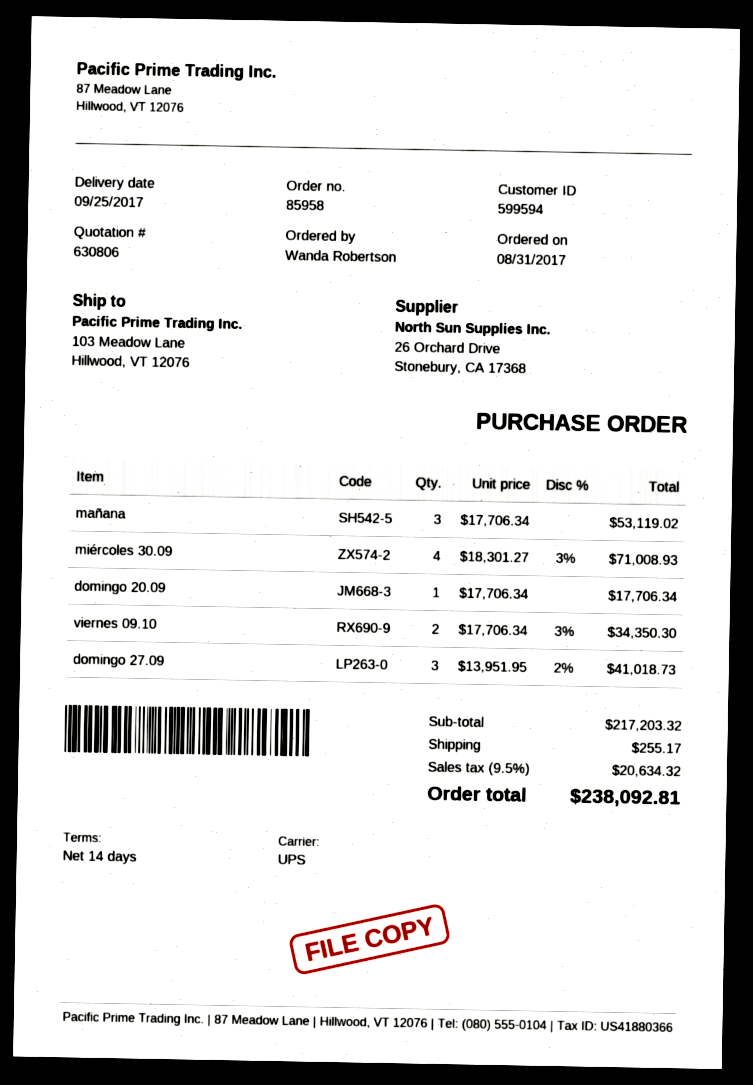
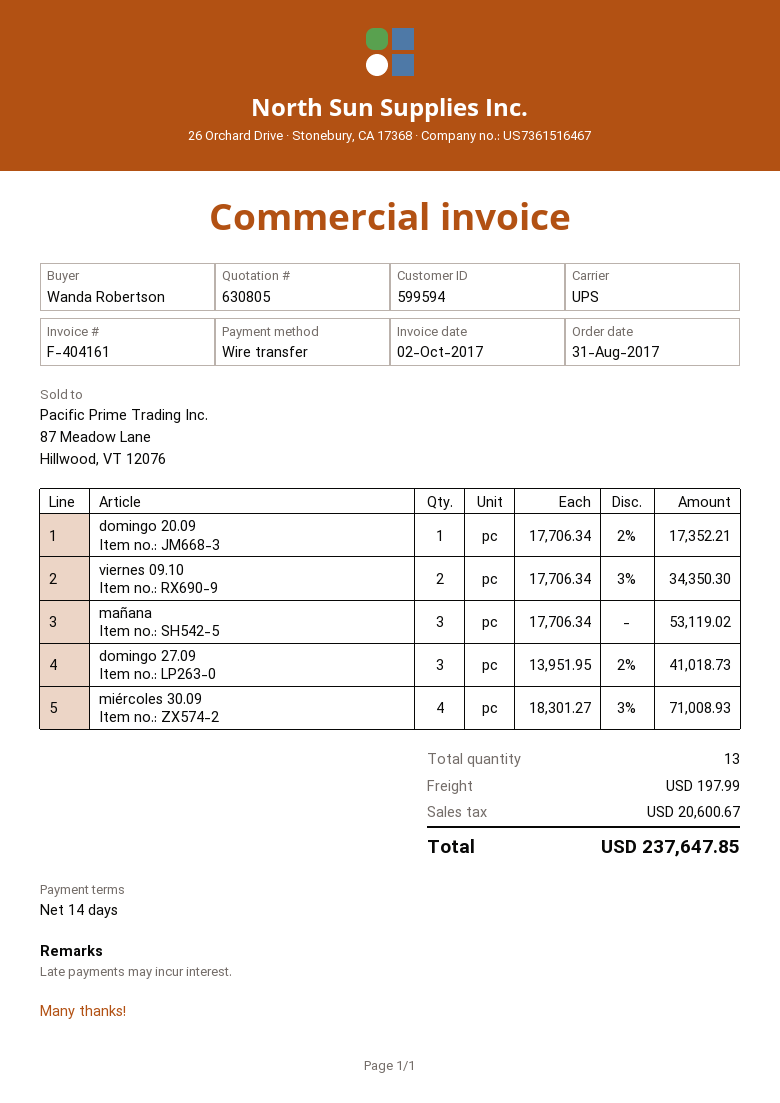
quote number: 630806 -> 630805
domingo 20.09: 1 x 17706.34 = 17706.34 -> 1 x 17706.34 - 2% = 17352.21
shipping: 255.17 -> 197.99
tax: 20634.32 -> 20600.67
total: 238092.81 -> 237647.85

